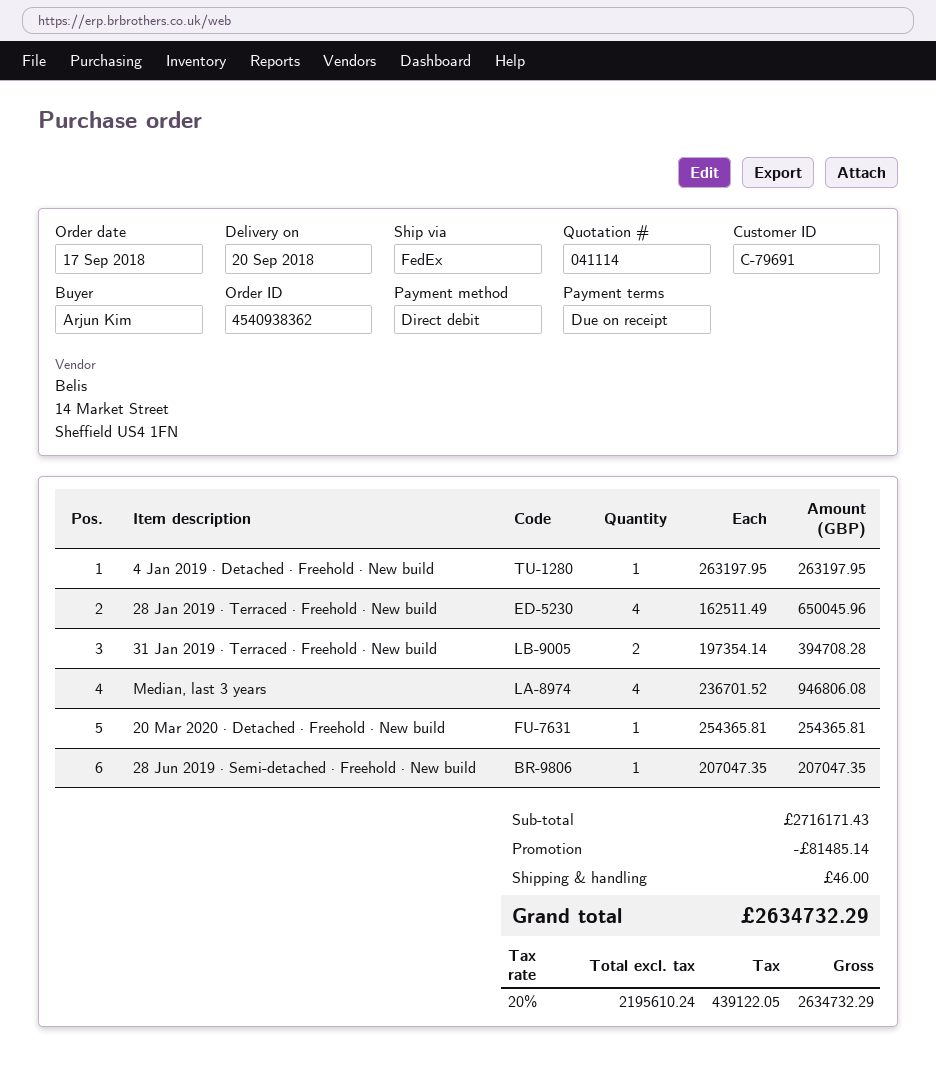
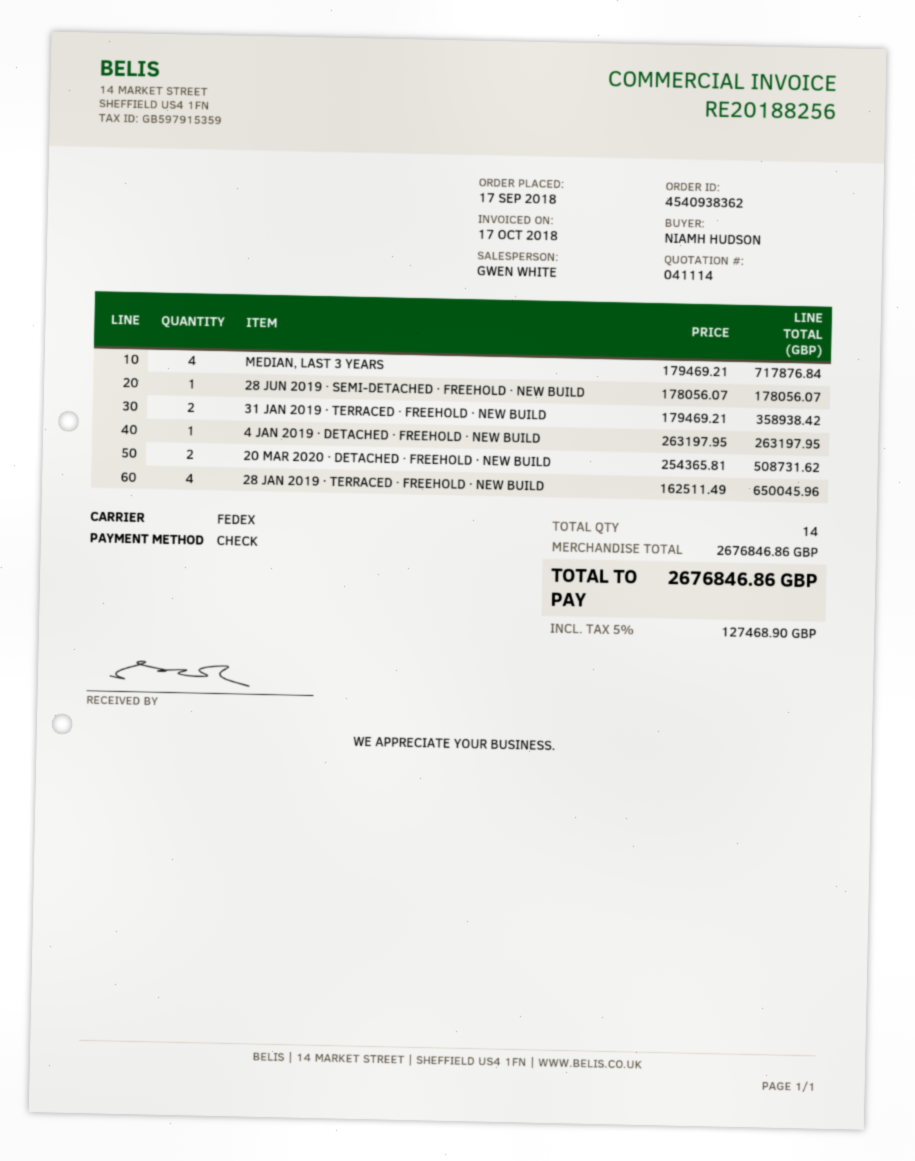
ordered by: Arjun Kim -> NIAMH HUDSON
payment method: direct debit -> cheque
31 Jan 2019 · Terraced · Freehold · New build: 2 x 197354.14 = 394708.28 -> 2 x 179469.21 = 358938.42
Median, last 3 years: 4 x 236701.52 = 946806.08 -> 4 x 179469.21 = 717876.84
20 Mar 2020 · Detached · Freehold · New build: 1 x 254365.81 = 254365.81 -> 2 x 254365.81 = 508731.62
28 Jun 2019 · Semi-detached · Freehold · New build: 1 x 207047.35 = 207047.35 -> 1 x 178056.07 = 178056.07
subtotal: 2716171.43 -> 2676846.86
discount: 81485.14 -> none
shipping: 46.00 -> none
tax: 20% = 439122.05 -> 5% = 127468.90
total: 2634732.29 -> 2676846.86

